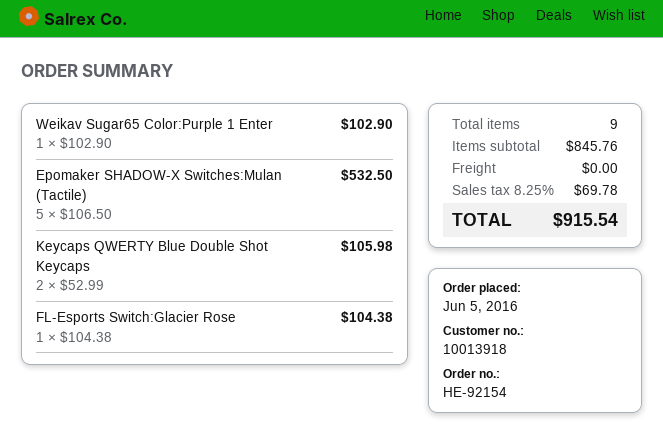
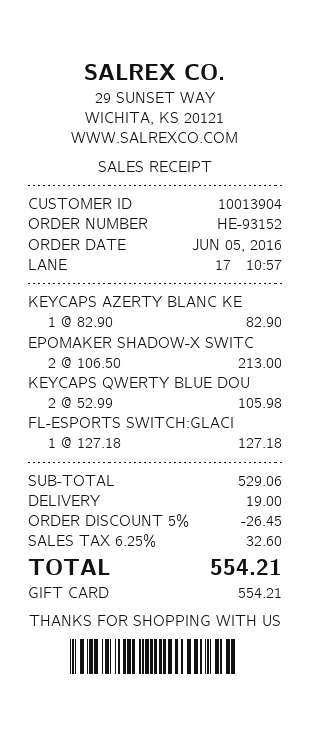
order number: HE-92154 -> HE-93152
customer number: 10013918 -> 10013904
Weikav Sugar65 Color:Purple 1 Enter: 1 x 102.90 = 102.90 -> none
Epomaker SHADOW-X Switches:Mulan (Tactile): 5 x 106.50 = 532.50 -> 2 x 106.50 = 213.00
FL-Esports Switch:Glacier Rose: 1 x 104.38 = 104.38 -> 1 x 127.18 = 127.18
KEYCAPS AZERTY BLANC KE: none -> 1 x 82.90 = 82.90
subtotal: 845.76 -> 529.06
discount: none -> 5% = 26.45
shipping: 0.00 -> 19.00
tax: 8.25% = 69.78 -> 6.25% = 32.60
total: 915.54 -> 554.21

